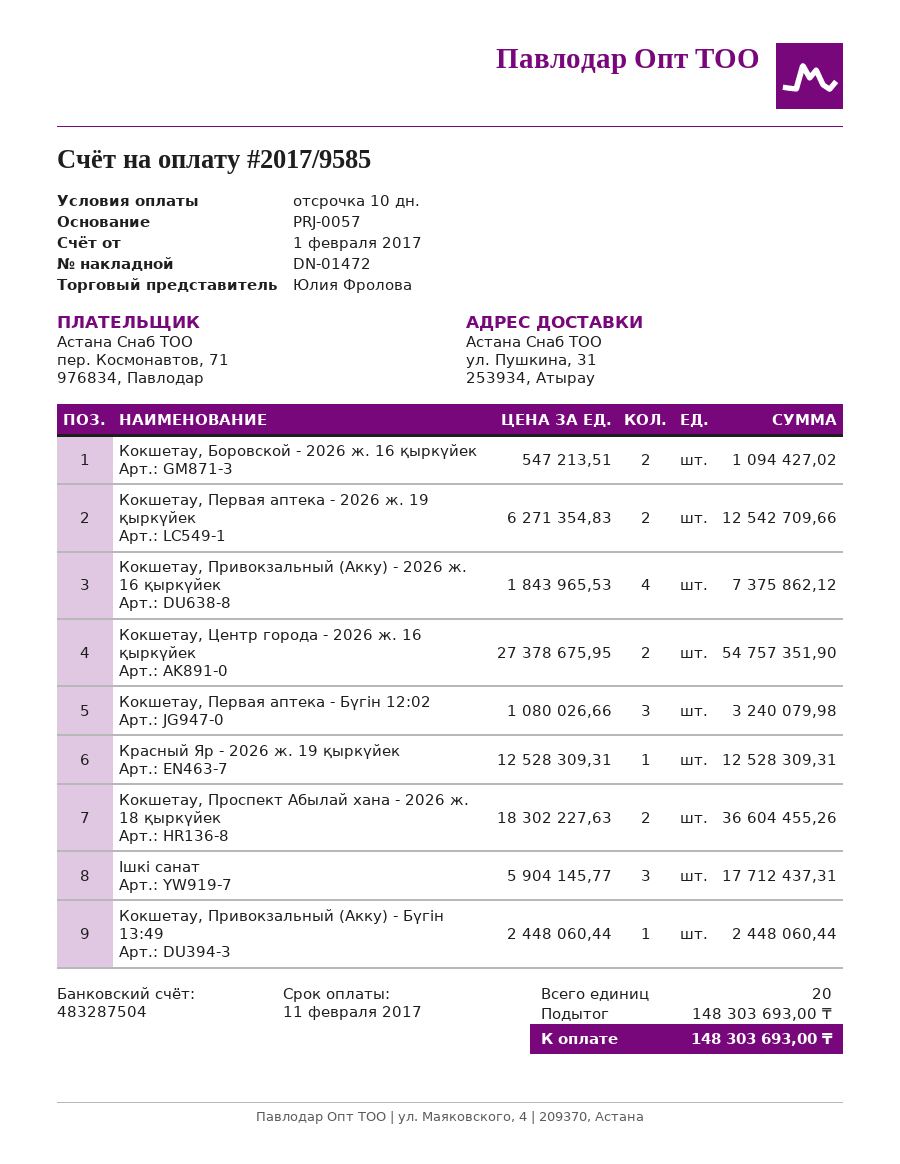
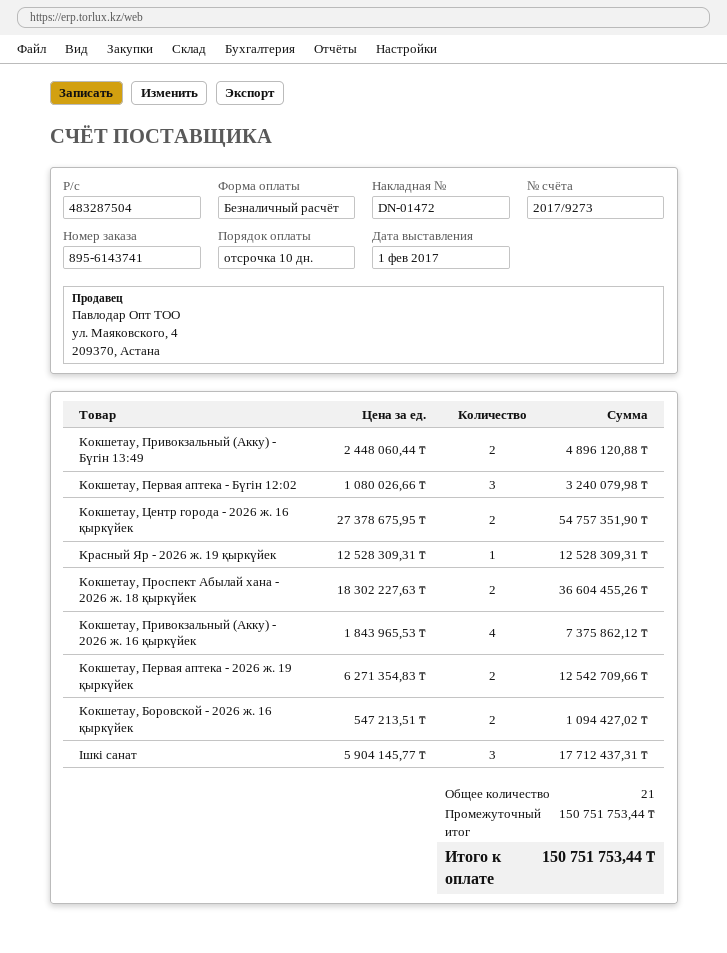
invoice number: 2017/9585 -> 2017/9273
Кокшетау, Привокзальный (Акку) - Бүгін 13:49: 1 x 2448060.44 = 2448060.44 -> 2 x 2448060.44 = 4896120.88
total quantity: 20 -> 21
subtotal: 148303693.00 -> 150751753.44
total: 148303693.00 -> 150751753.44

